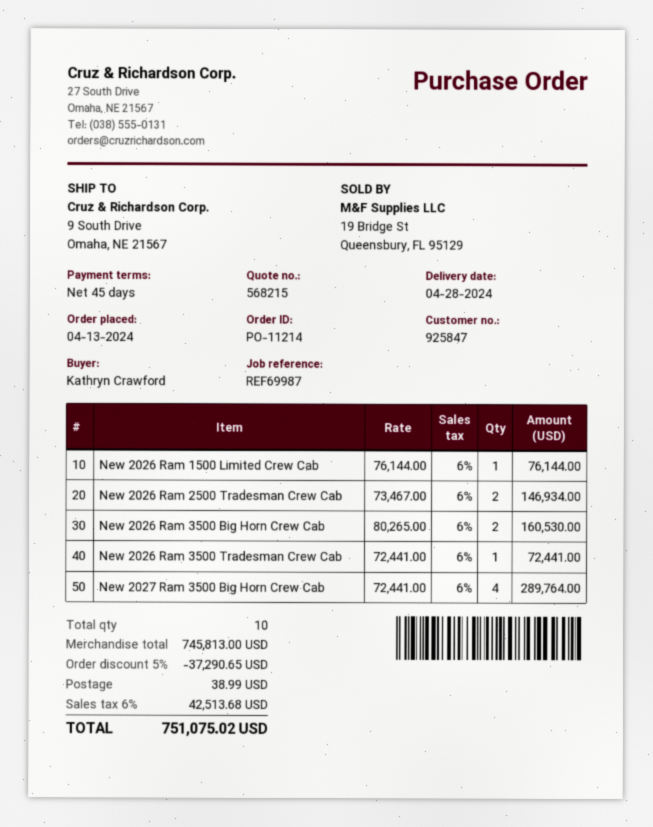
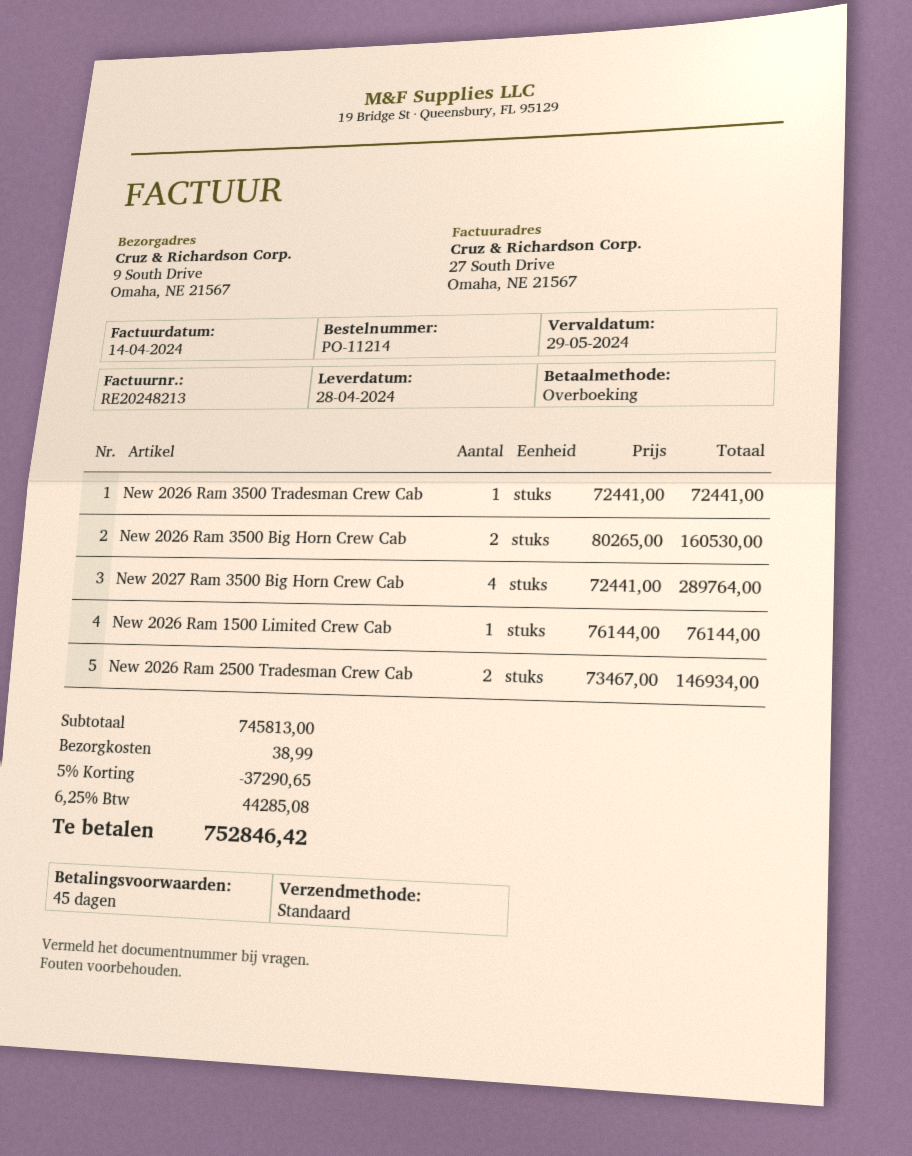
tax: 6% = 42513.68 -> 6.25% = 44285.08
total: 751075.02 -> 752846.42

